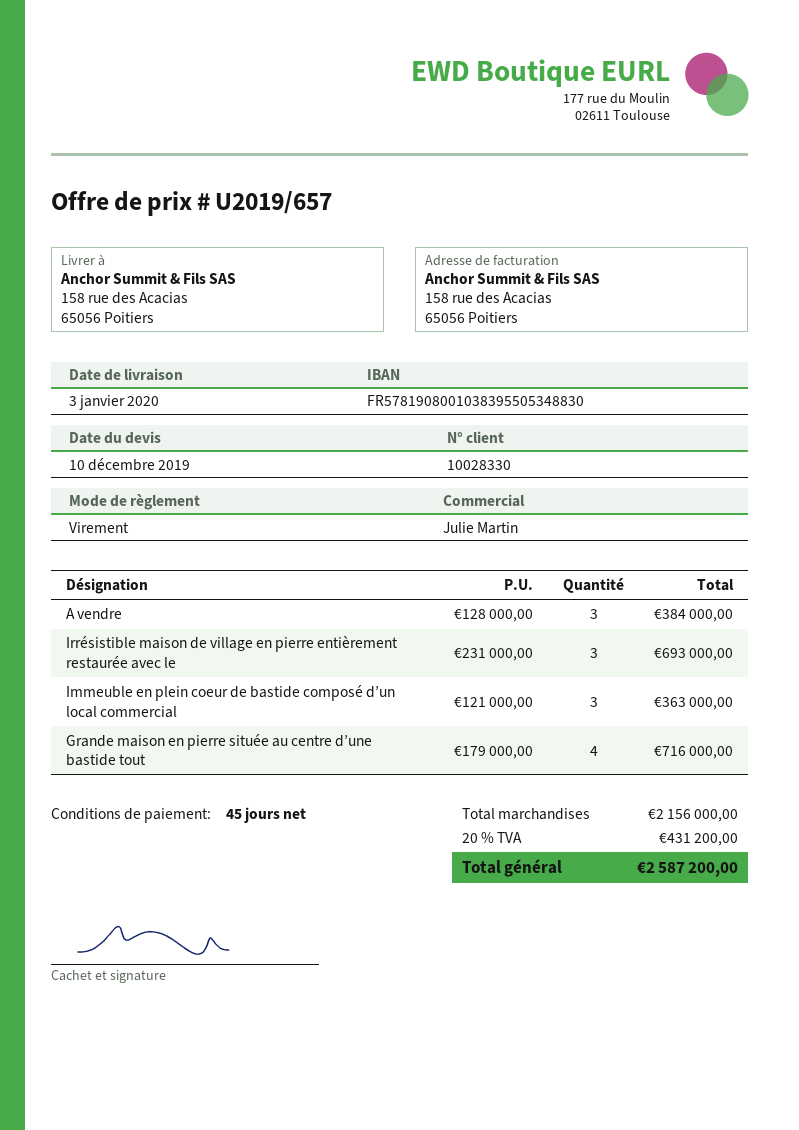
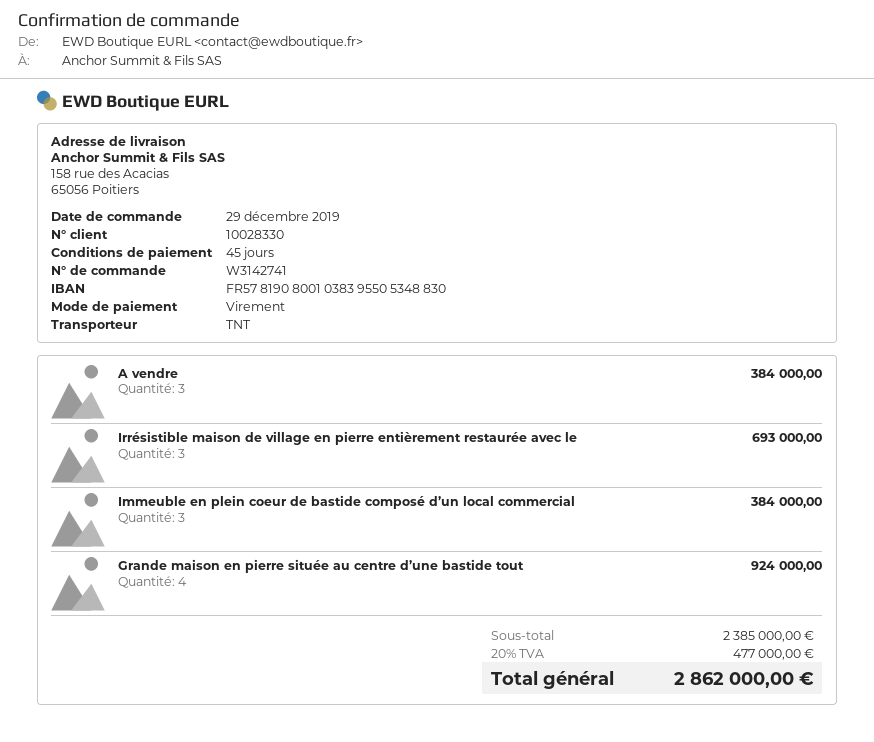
Immeuble en plein coeur de bastide composé d’un local commercial: 3 for 363000.00 -> 3 for 384000.00
Grande maison en pierre située au centre d’une bastide tout: 4 for 716000.00 -> 4 for 924000.00
subtotal: 2156000.00 -> 2385000.00
tax: 20% = 431200.00 -> 20% = 477000.00
total: 2587200.00 -> 2862000.00

